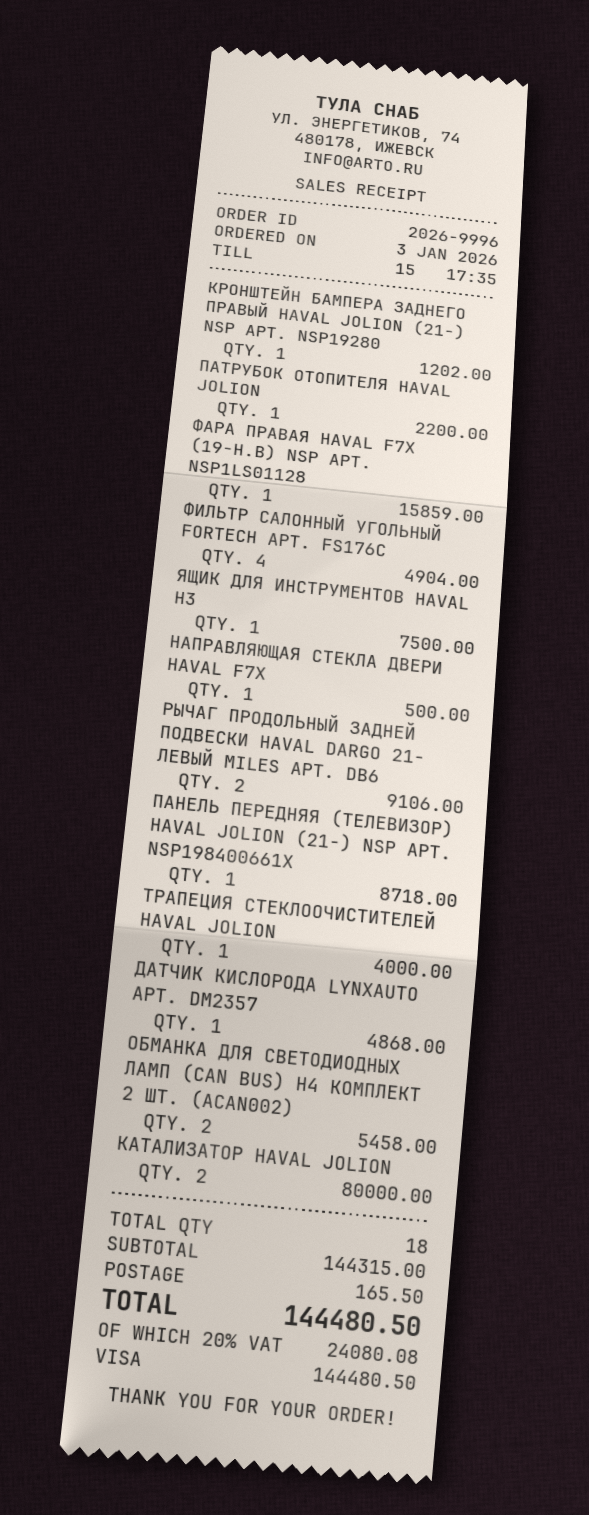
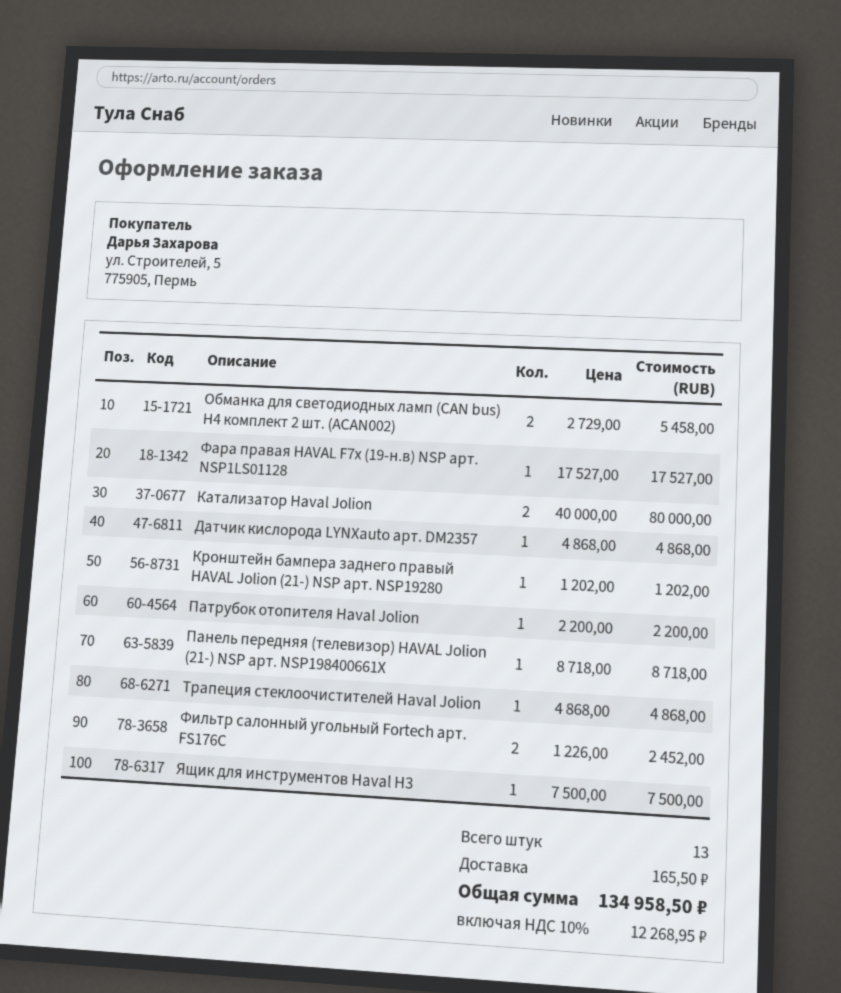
ФАРА ПРАВАЯ HAVAL F7X (19-Н.В) NSP АРТ. NSP1LS01128: 1 for 15859.00 -> 1 for 17527.00
ФИЛЬТР САЛОННЫЙ УГОЛЬНЫЙ FORTECH АРТ. FS176C: 4 for 4904.00 -> 2 for 2452.00
НАПРАВЛЯЮЩАЯ СТЕКЛА ДВЕРИ HAVAL F7X: 1 for 500.00 -> none
РЫЧАГ ПРОДОЛЬНЫЙ ЗАДНЕЙ ПОДВЕСКИ HAVAL DARGO 21- ЛЕВЫЙ MILES АРТ. DB6: 2 for 9106.00 -> none
ТРАПЕЦИЯ СТЕКЛООЧИСТИТЕЛЕЙ HAVAL JOLION: 1 for 4000.00 -> 1 for 4868.00
total quantity: 18 -> 13
tax: 20% = 24080.08 -> 10% = 12268.95
total: 144480.50 -> 134958.50

